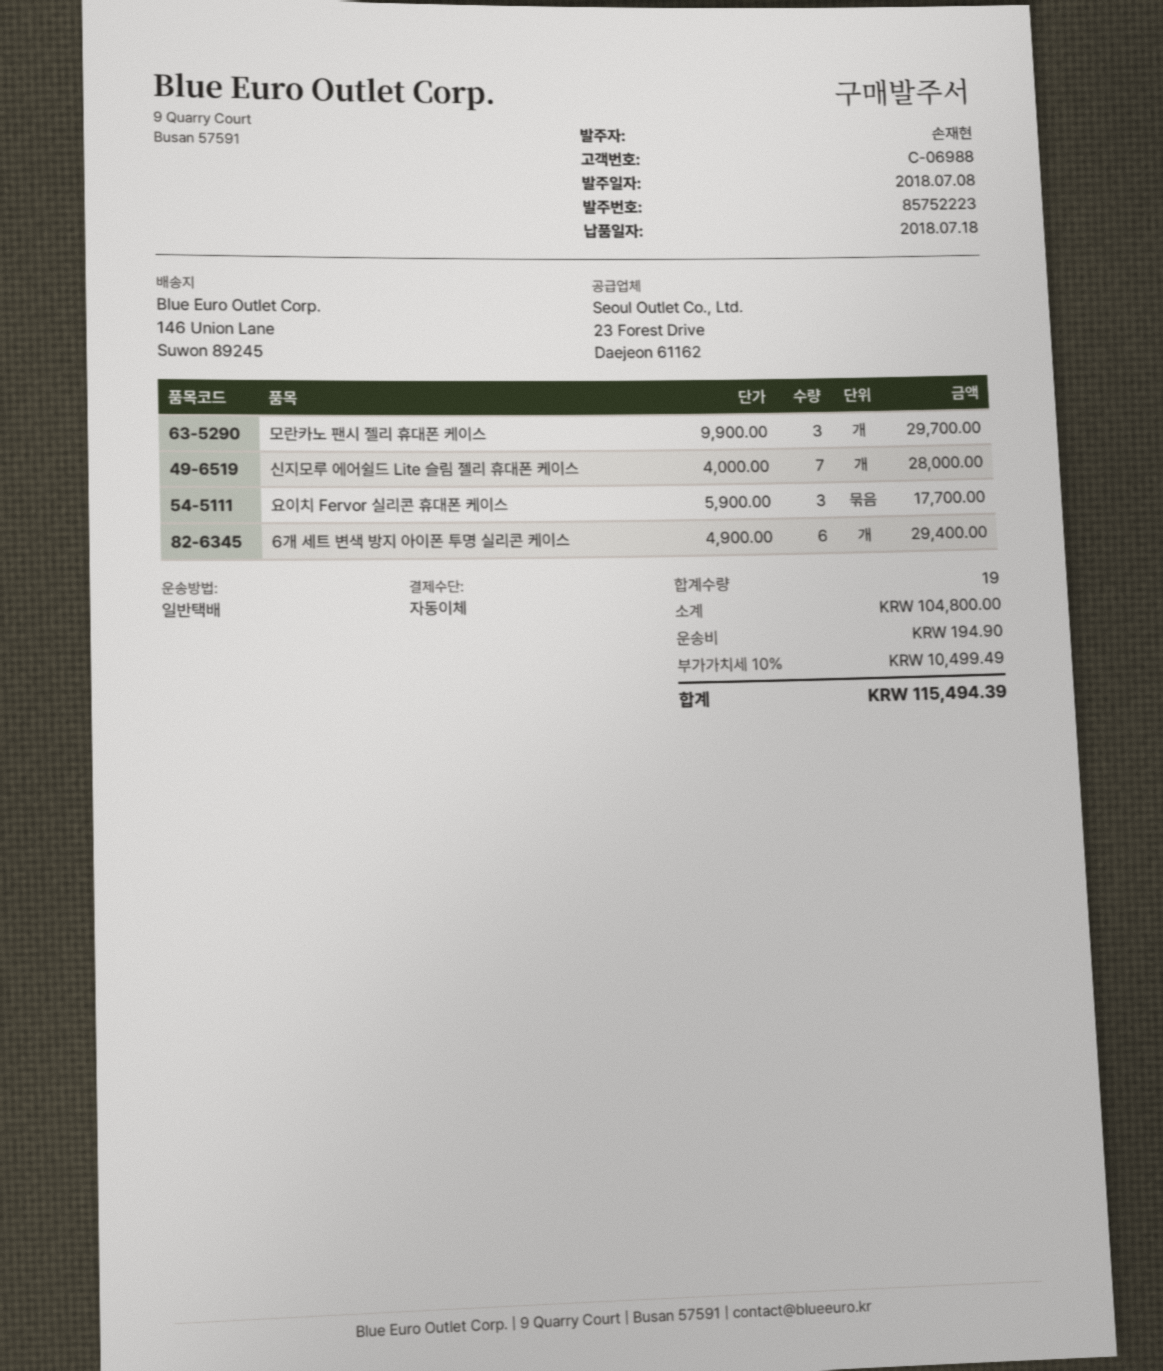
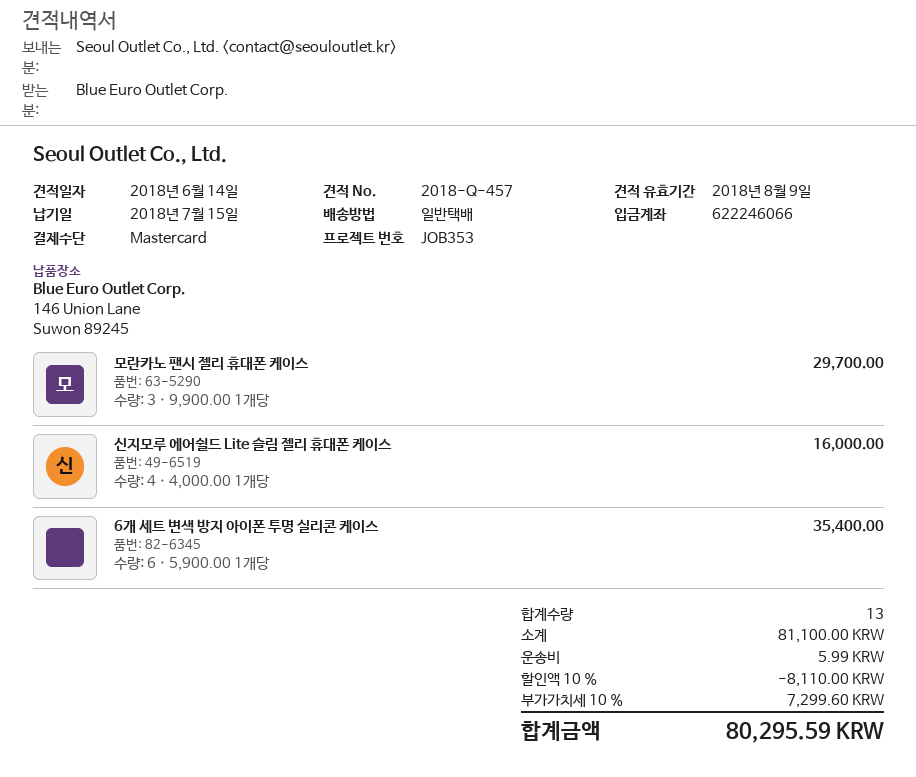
delivery date: 2018-07-18 -> 2018-07-15
payment method: direct debit -> Mastercard
신지모루 에어쉴드 Lite 슬림 젤리 휴대폰 케이스: 7 x 4000.00 = 28000.00 -> 4 x 4000.00 = 16000.00
요이치 Fervor 실리콘 휴대폰 케이스: 3 x 5900.00 = 17700.00 -> none
6개 세트 변색 방지 아이폰 투명 실리콘 케이스: 6 x 4900.00 = 29400.00 -> 6 x 5900.00 = 35400.00
total quantity: 19 -> 13
subtotal: 104800.00 -> 81100.00
discount: none -> 10% = 8110.00
shipping: 194.90 -> 5.99
tax: 10% = 10499.49 -> 10% = 7299.60
total: 115494.39 -> 80295.59

